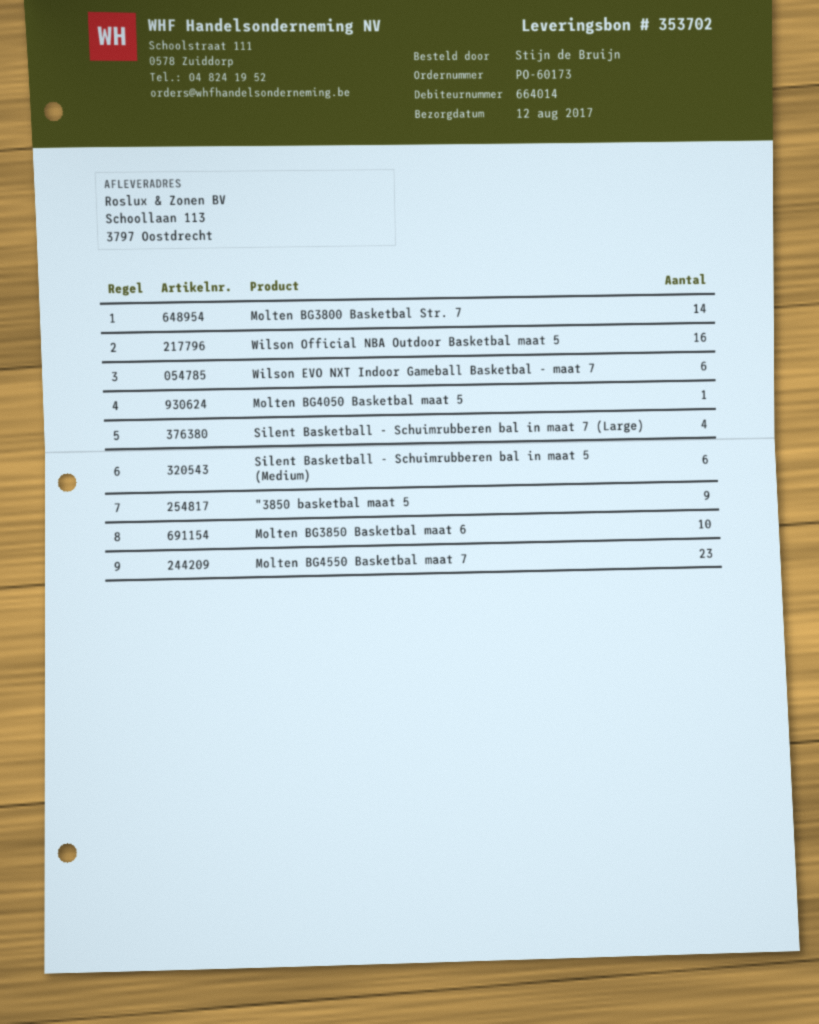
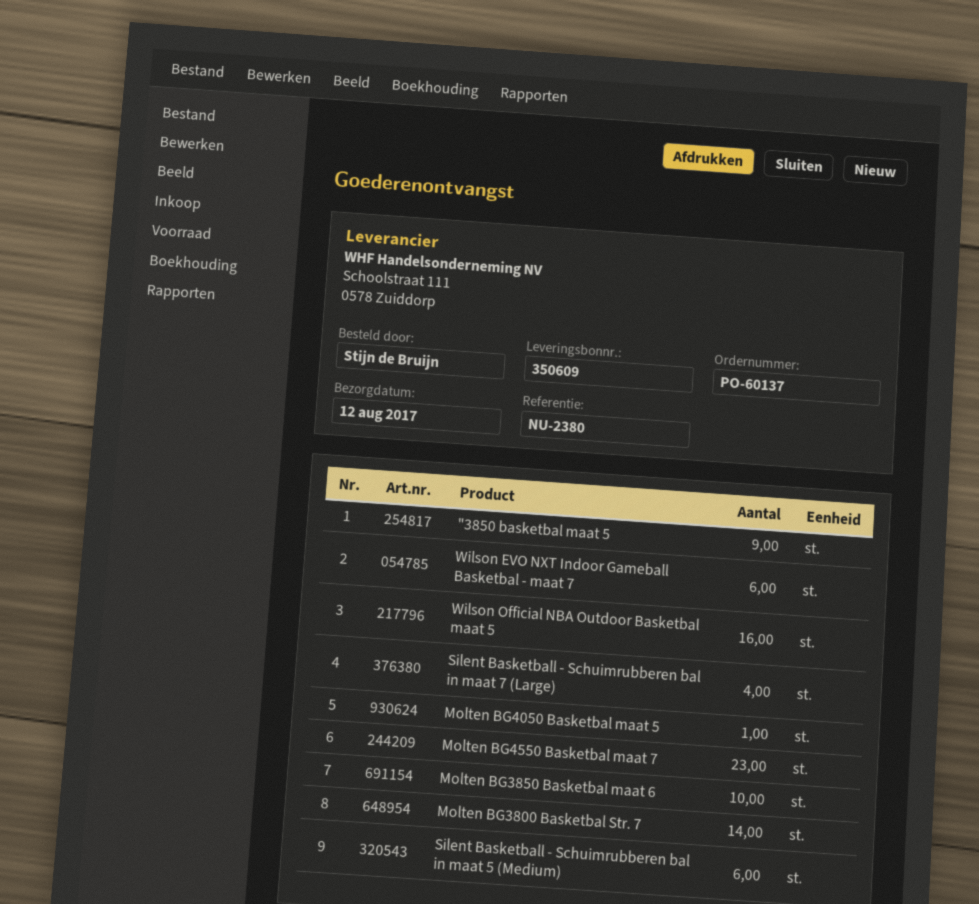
order number: PO-60173 -> PO-60137
delivery note number: 353702 -> 350609

